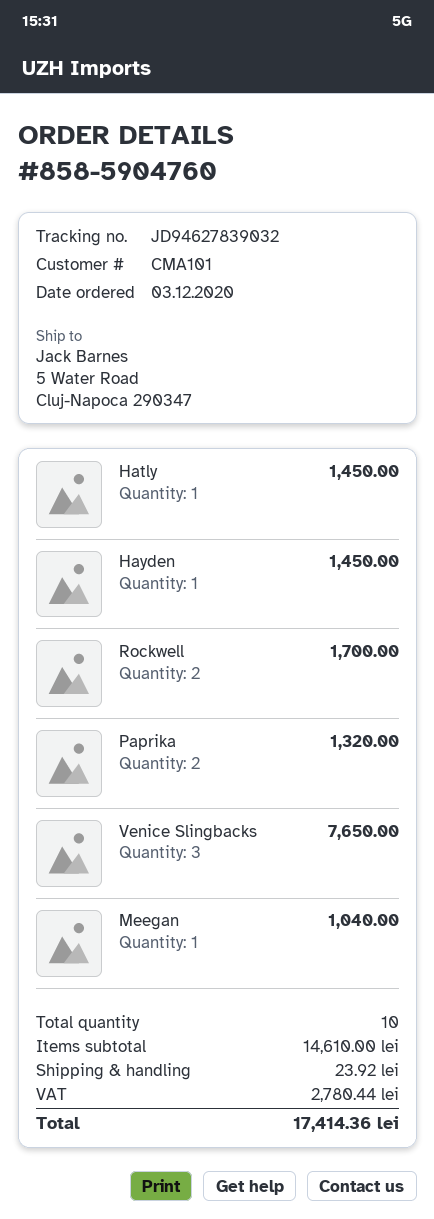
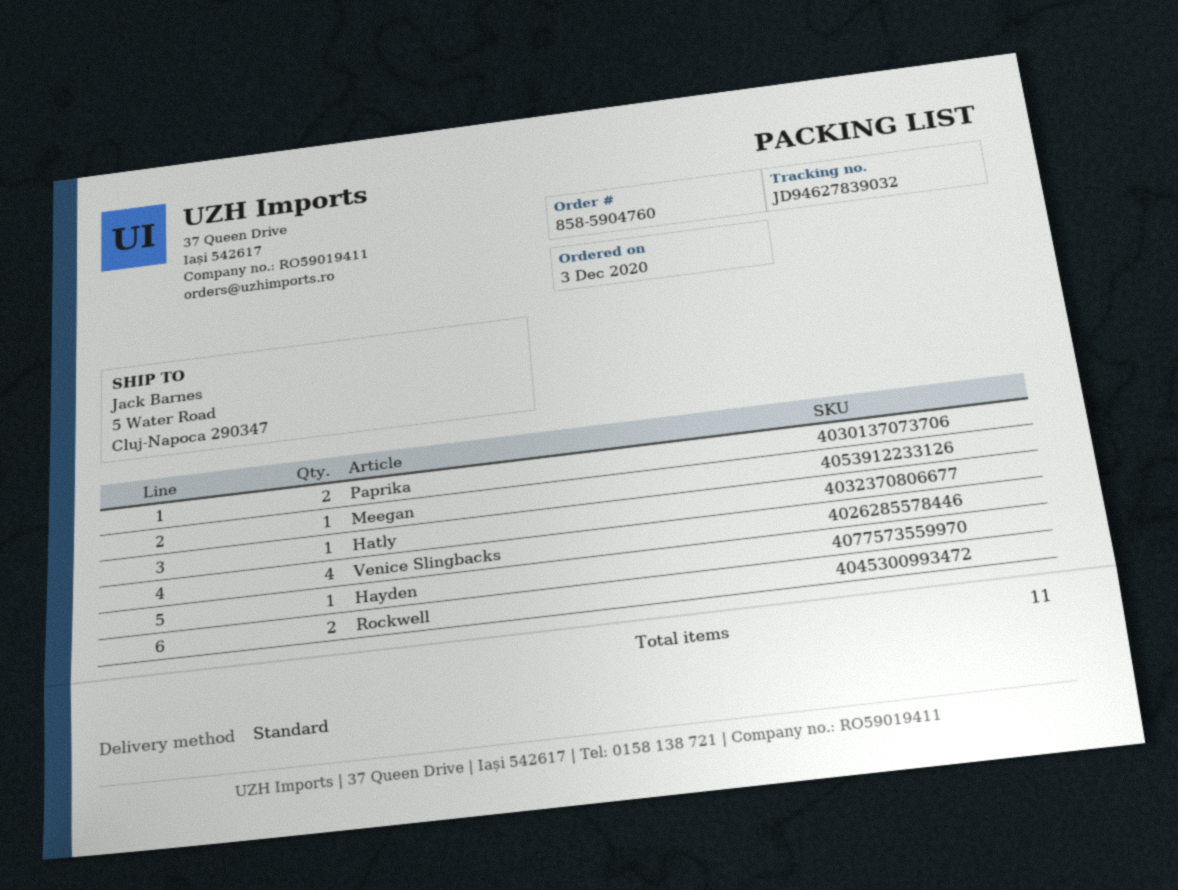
Venice Slingbacks: 3 -> 4
total quantity: 10 -> 11

